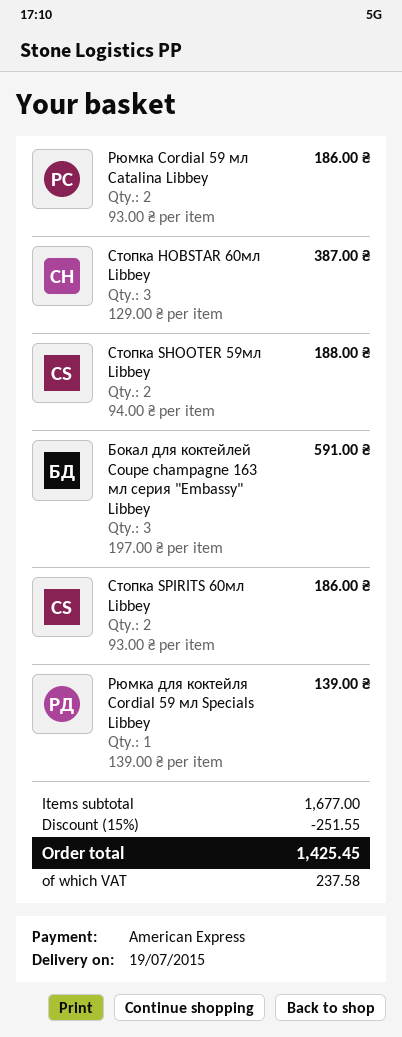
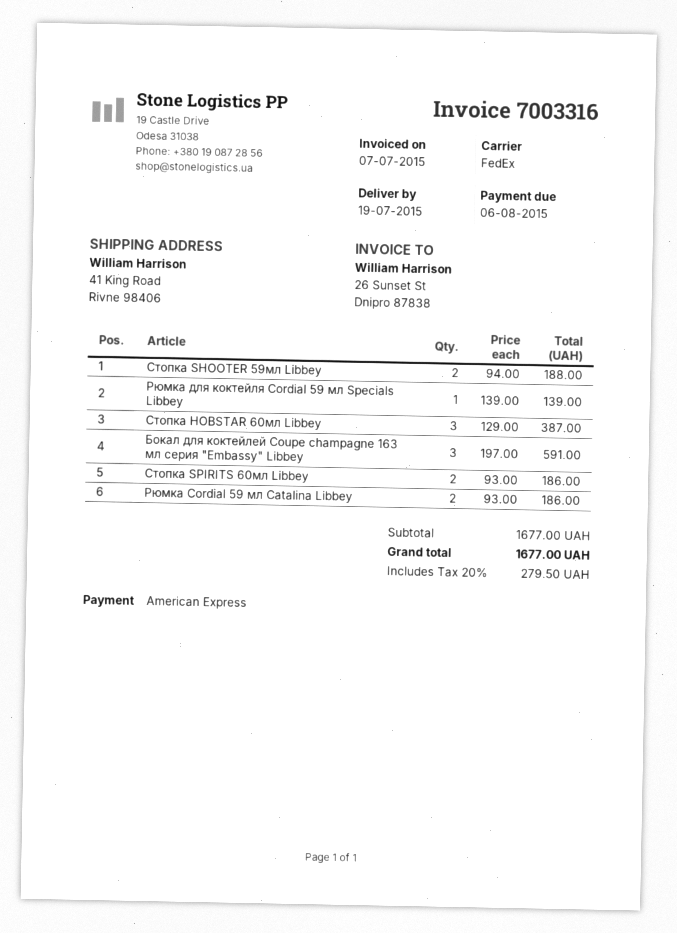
discount: 15% = 251.55 -> none
tax: 237.58 -> 279.50
total: 1425.45 -> 1677.00

